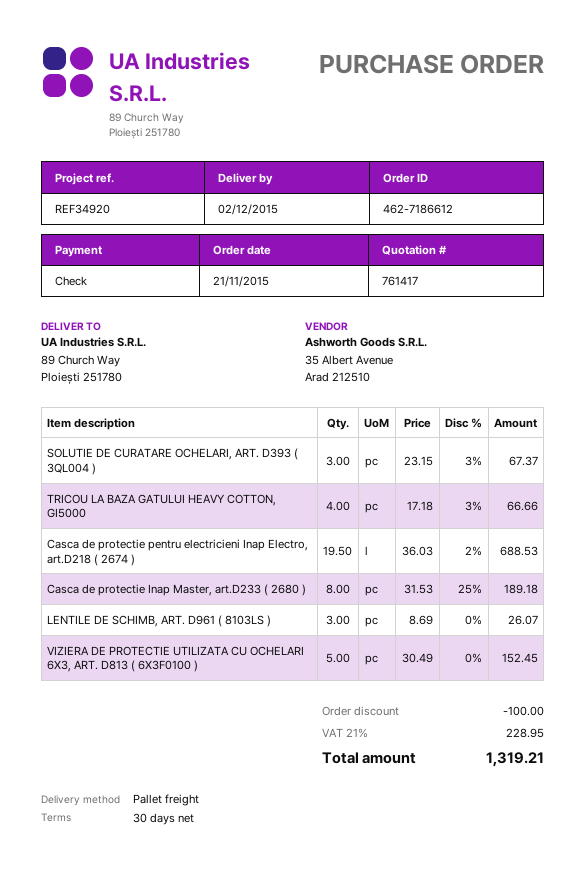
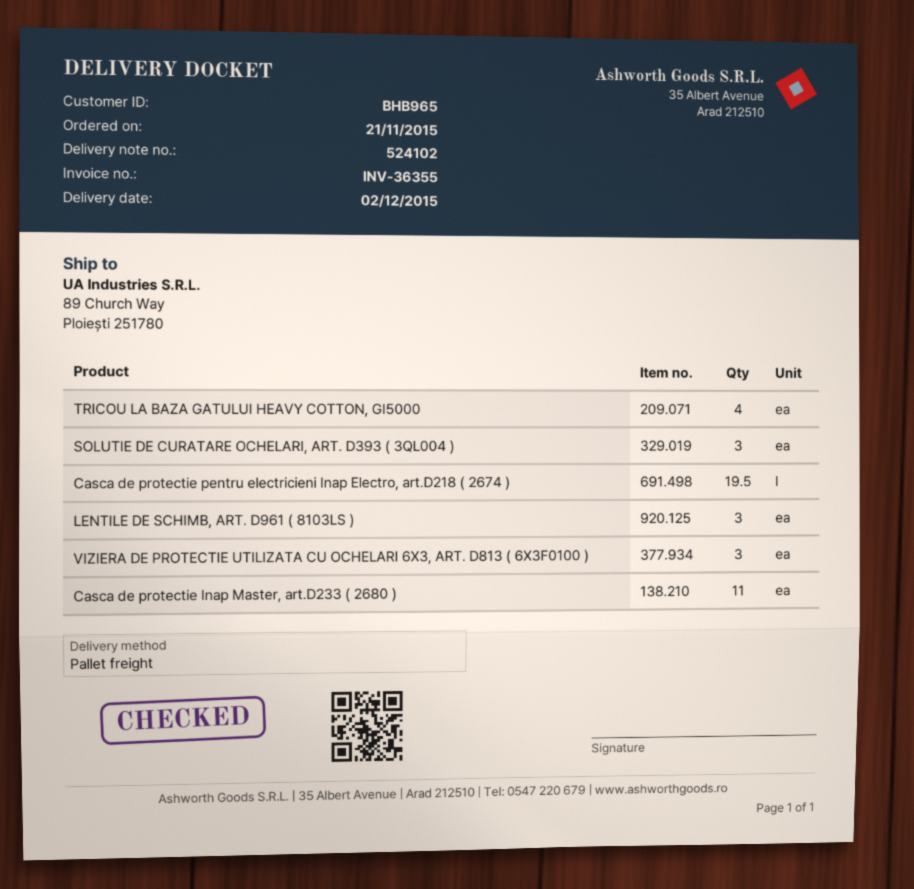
Casca de protectie Inap Master, art.D233 ( 2680 ): 8 -> 11
VIZIERA DE PROTECTIE UTILIZATA CU OCHELARI 6X3, ART. D813 ( 6X3F0100 ): 5 -> 3

